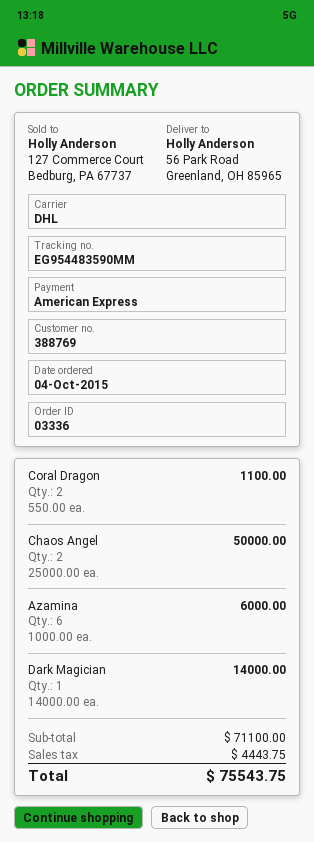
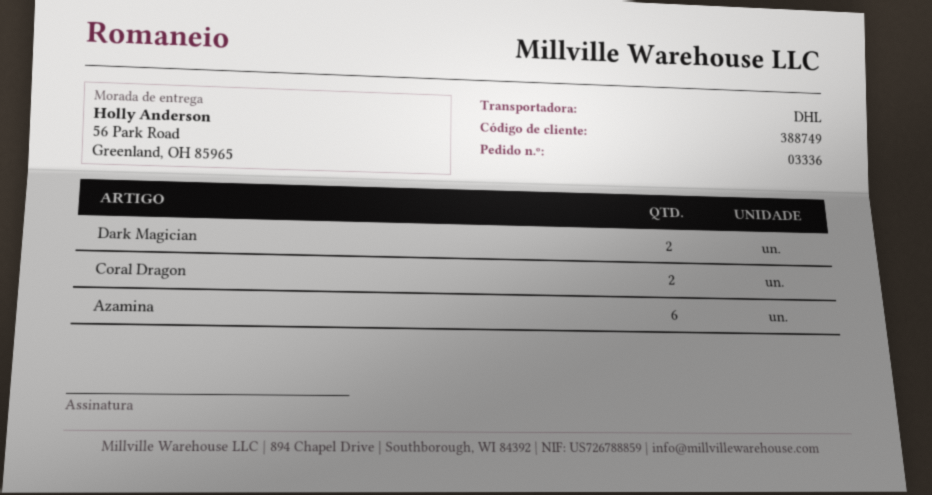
customer number: 388769 -> 388749
Chaos Angel: 2 -> none
Dark Magician: 1 -> 2

